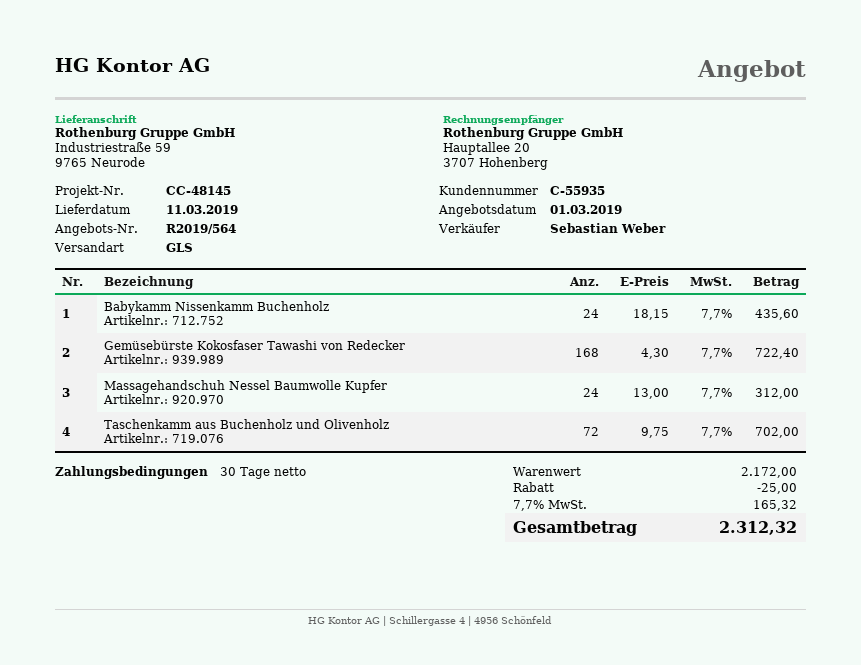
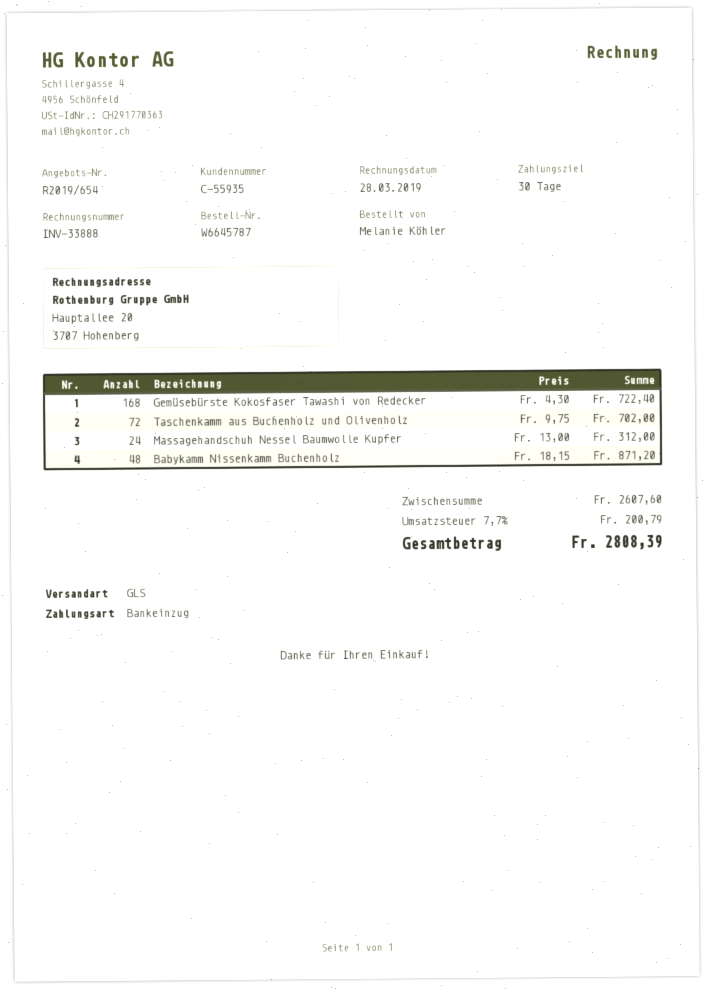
quote number: R2019/564 -> R2019/654
Babykamm Nissenkamm Buchenholz: 24 x 18.15 = 435.60 -> 48 x 18.15 = 871.20
subtotal: 2172.00 -> 2607.60
discount: 25.00 -> none
tax: 7.7% = 165.32 -> 7.7% = 200.79
total: 2312.32 -> 2808.39

